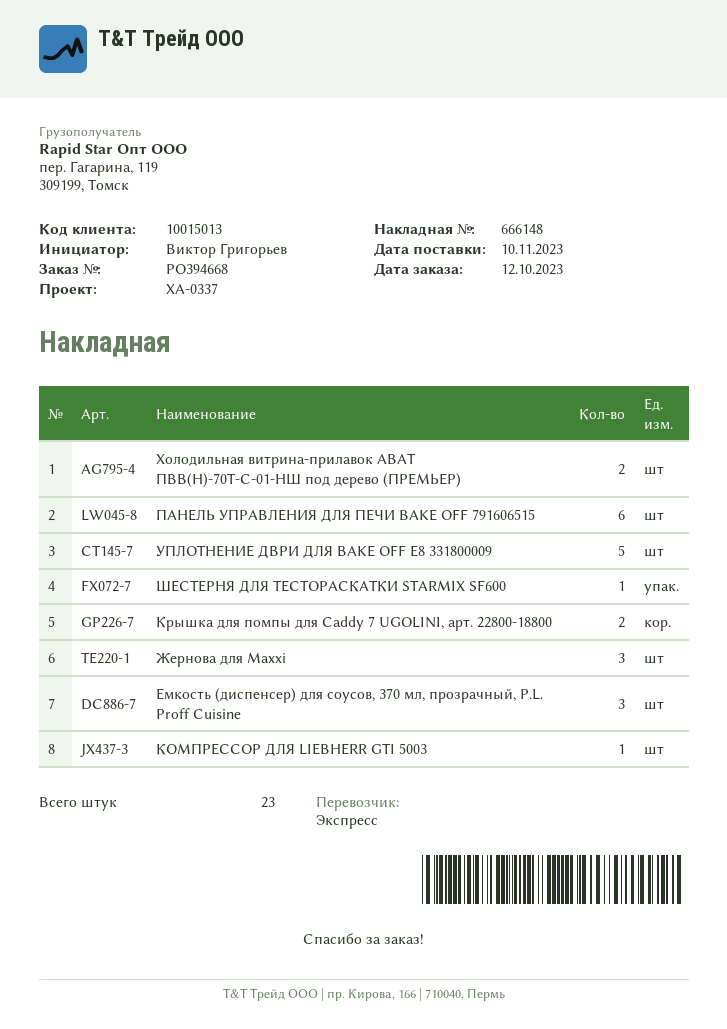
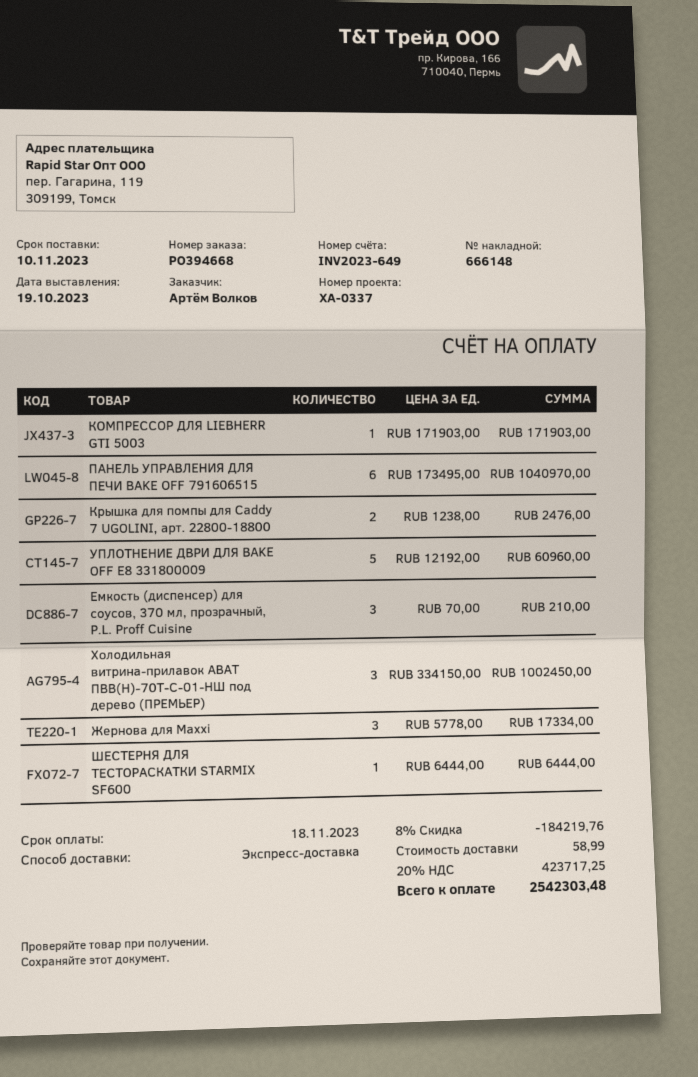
ordered by: Виктор Григорьев -> Артём Волков
Холодильная витрина-прилавок ABAT ПВВ(Н)-70Т-С-01-НШ под дерево (ПРЕМЬЕР): 2 -> 3

